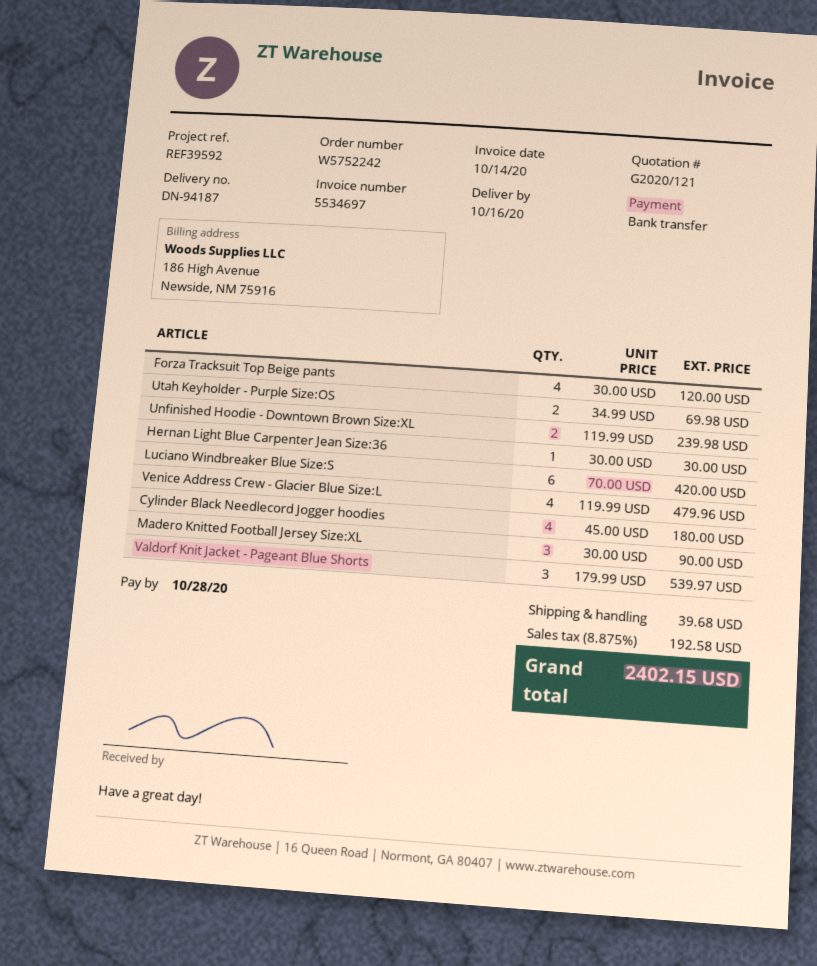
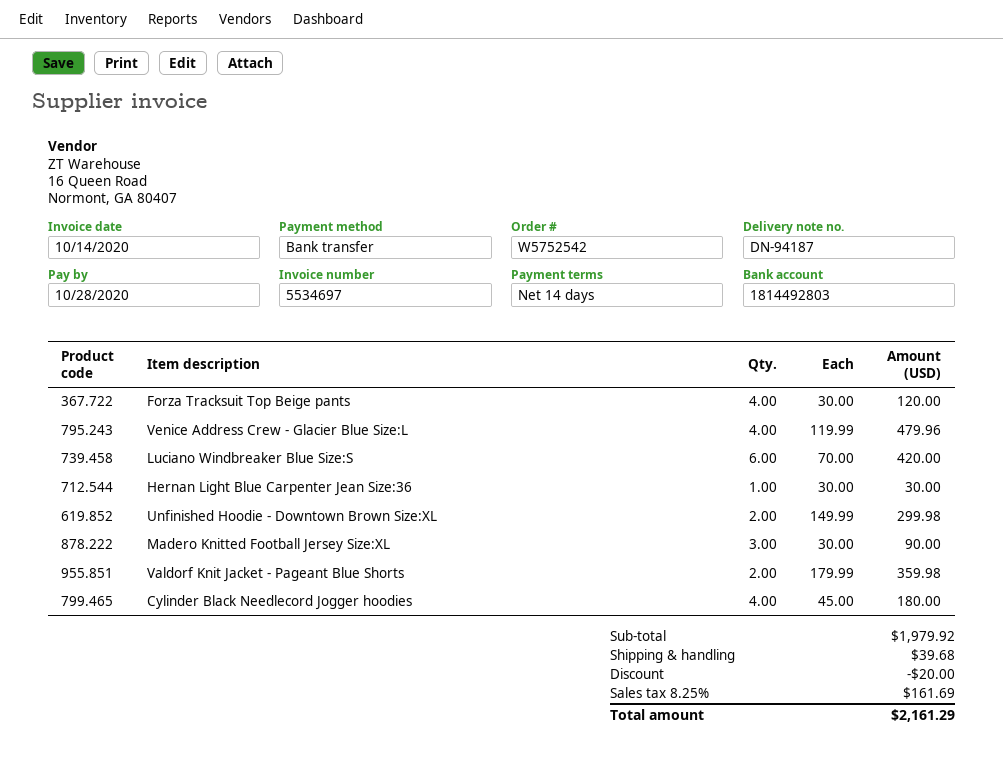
order number: W5752242 -> W5752542
Utah Keyholder - Purple Size:OS: 2 x 34.99 = 69.98 -> none
Unfinished Hoodie - Downtown Brown Size:XL: 2 x 119.99 = 239.98 -> 2 x 149.99 = 299.98
Valdorf Knit Jacket - Pageant Blue Shorts: 3 x 179.99 = 539.97 -> 2 x 179.99 = 359.98
discount: none -> 20.00
tax: 8.875% = 192.58 -> 8.25% = 161.69
total: 2402.15 -> 2161.29

